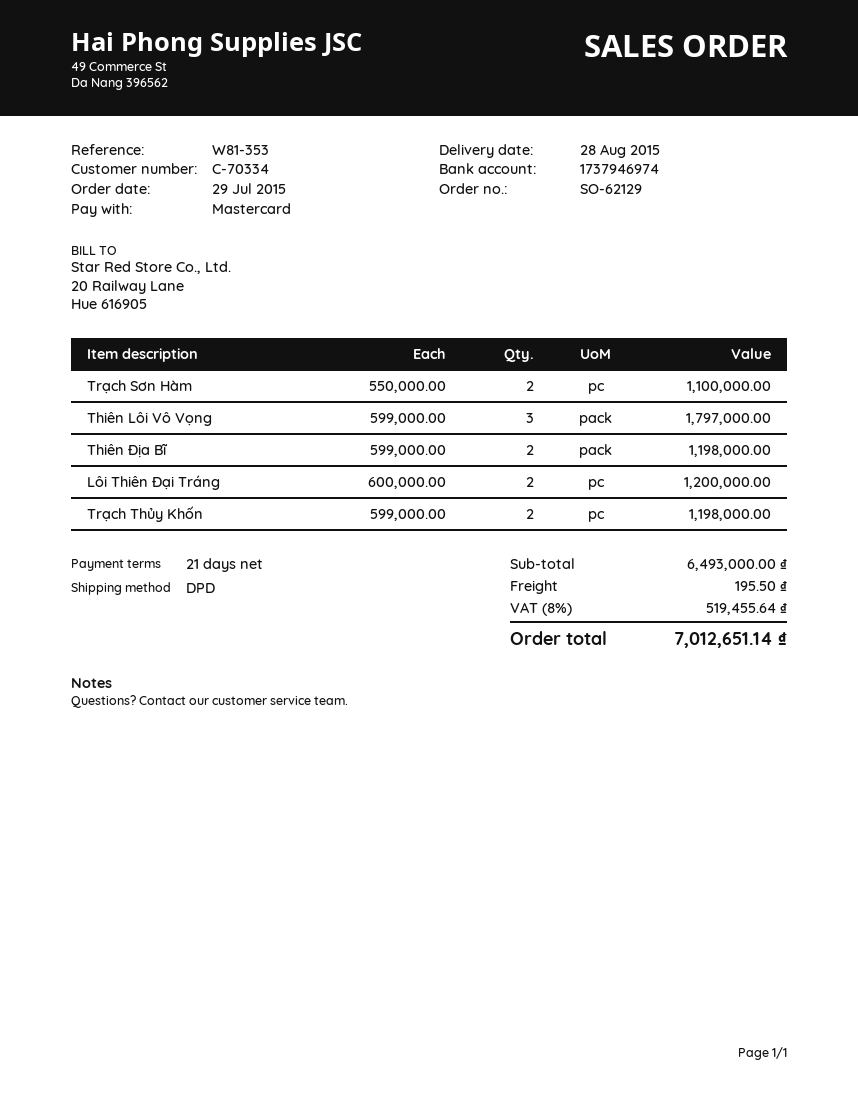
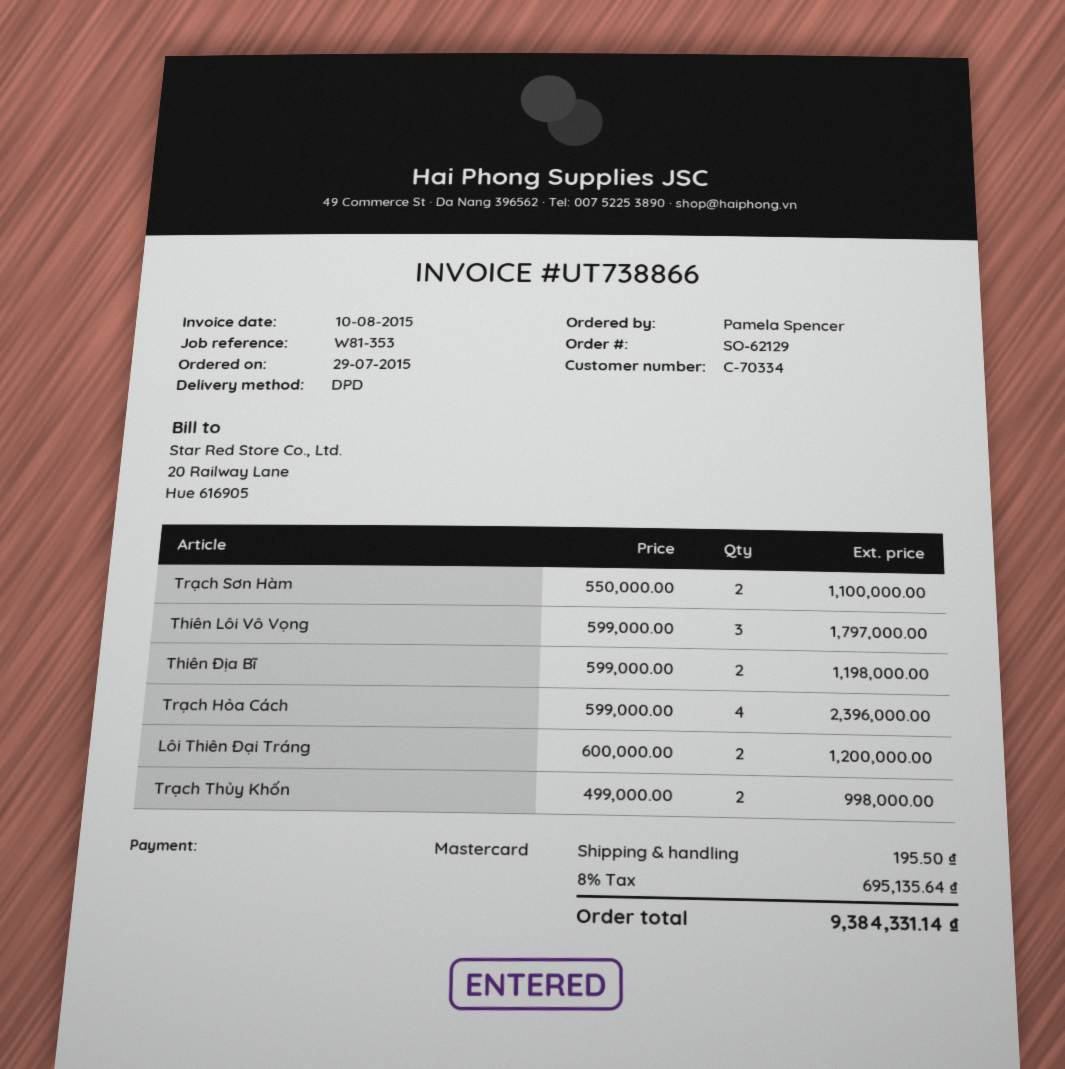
Trạch Thủy Khốn: 2 x 599000.00 = 1198000.00 -> 2 x 499000.00 = 998000.00
Trạch Hỏa Cách: none -> 4 x 599000.00 = 2396000.00
tax: 8% = 519455.64 -> 8% = 695135.64
total: 7012651.14 -> 9384331.14

